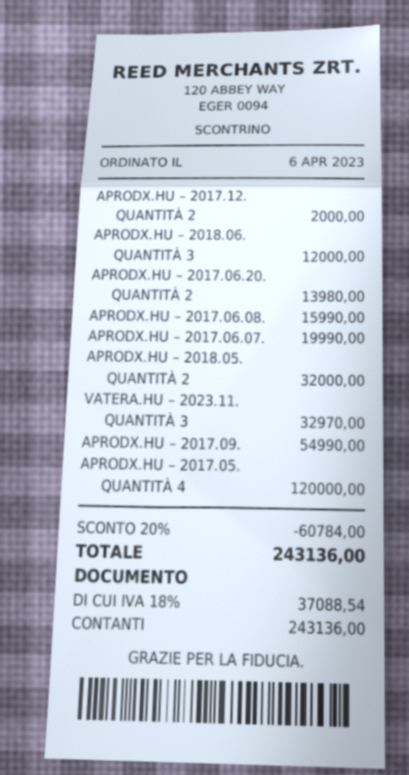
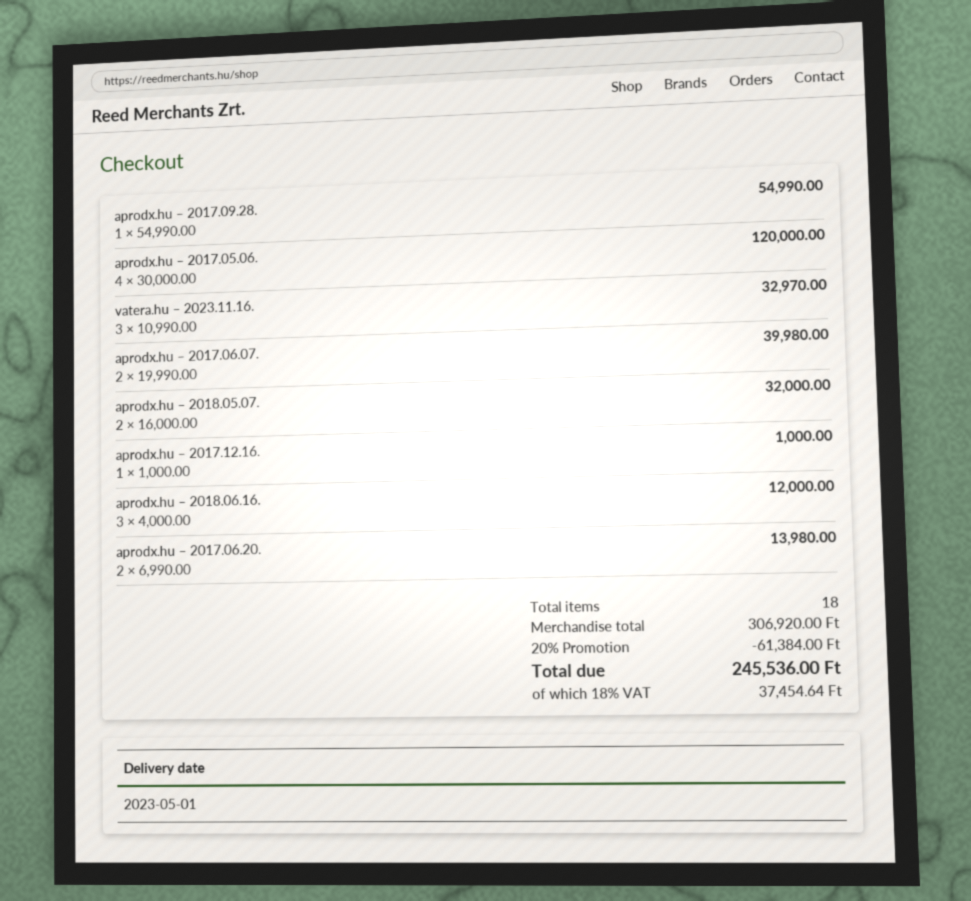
APRODX.HU – 2017.12.: 2 for 2000.00 -> 1 for 1000.00
APRODX.HU – 2017.06.08.: 1 for 15990.00 -> none
APRODX.HU – 2017.06.07.: 1 for 19990.00 -> 2 for 39980.00
discount: 20% = 60784.00 -> 20% = 61384.00
tax: 18% = 37088.54 -> 18% = 37454.64
total: 243136.00 -> 245536.00

